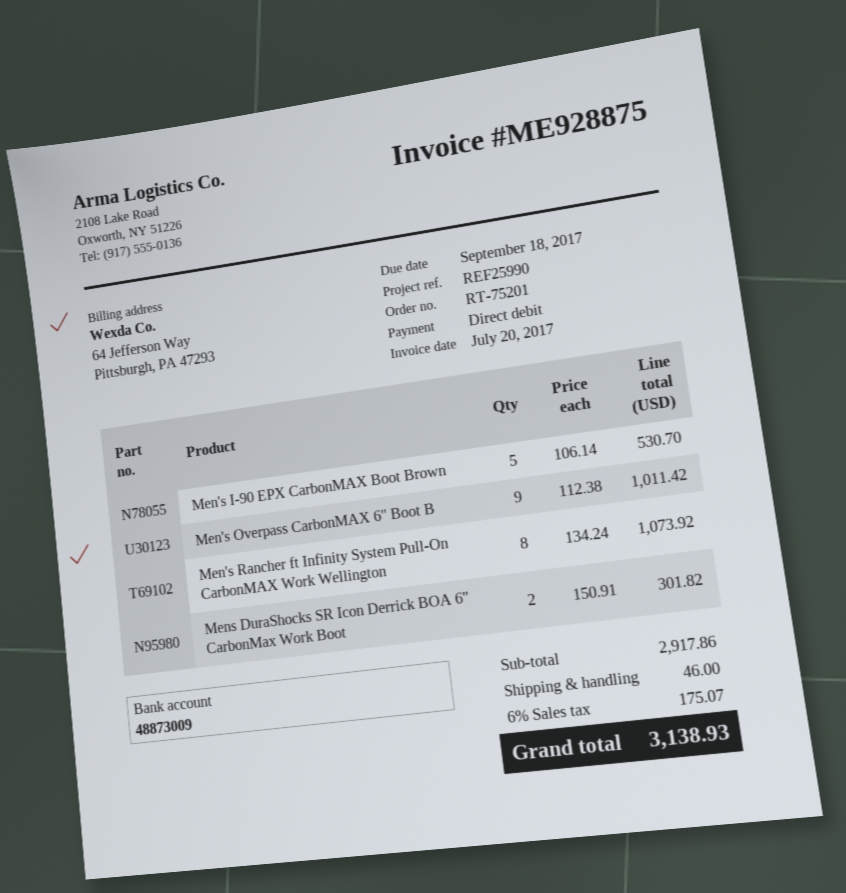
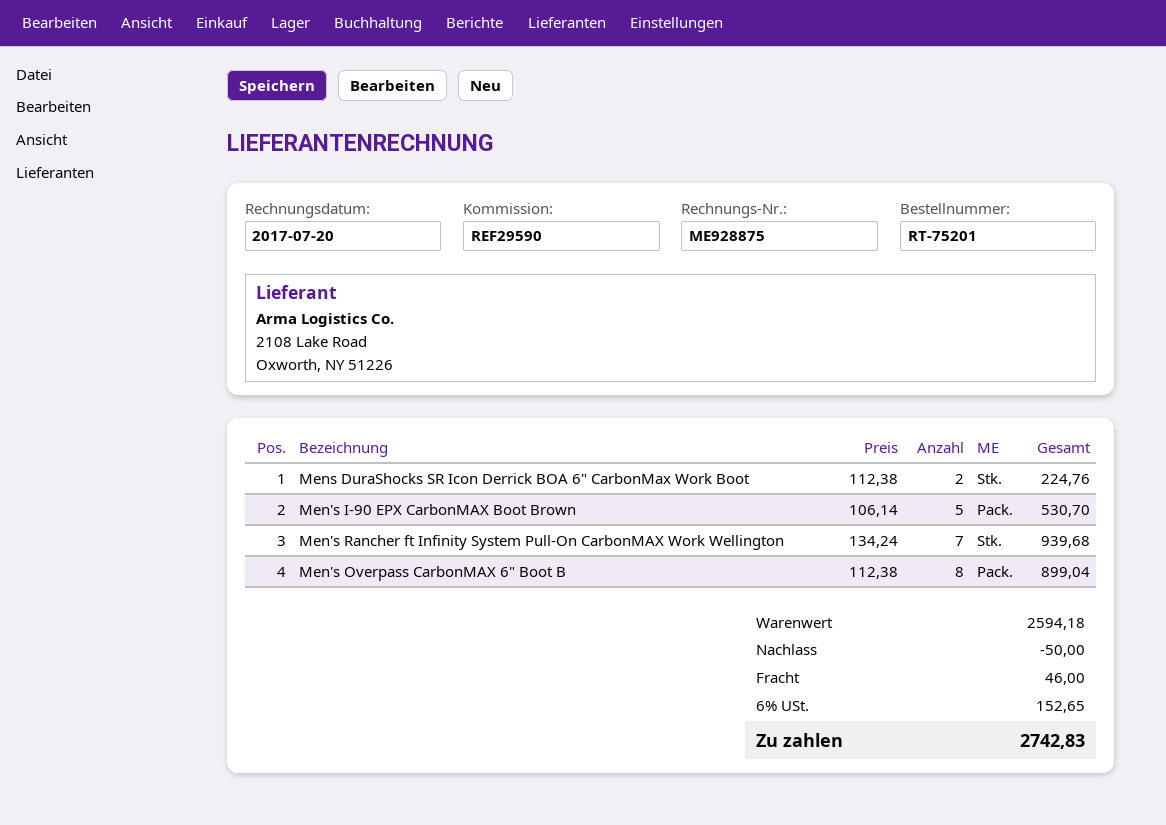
reference: REF25990 -> REF29590
Men's Overpass CarbonMAX 6" Boot B: 9 x 112.38 = 1011.42 -> 8 x 112.38 = 899.04
Men's Rancher ft Infinity System Pull-On CarbonMAX Work Wellington: 8 x 134.24 = 1073.92 -> 7 x 134.24 = 939.68
Mens DuraShocks SR Icon Derrick BOA 6" CarbonMax Work Boot: 2 x 150.91 = 301.82 -> 2 x 112.38 = 224.76
subtotal: 2917.86 -> 2594.18
discount: none -> 50.00
tax: 6% = 175.07 -> 6% = 152.65
total: 3138.93 -> 2742.83

